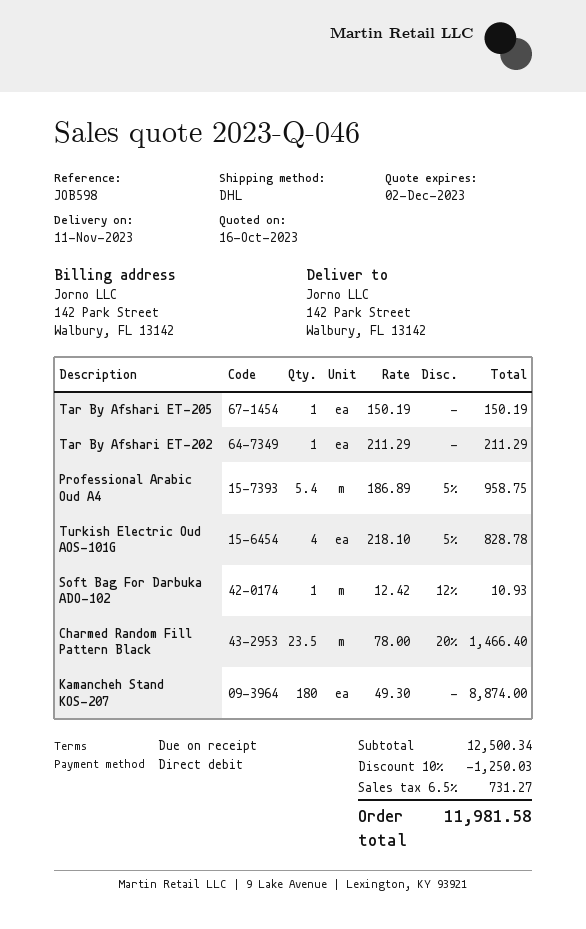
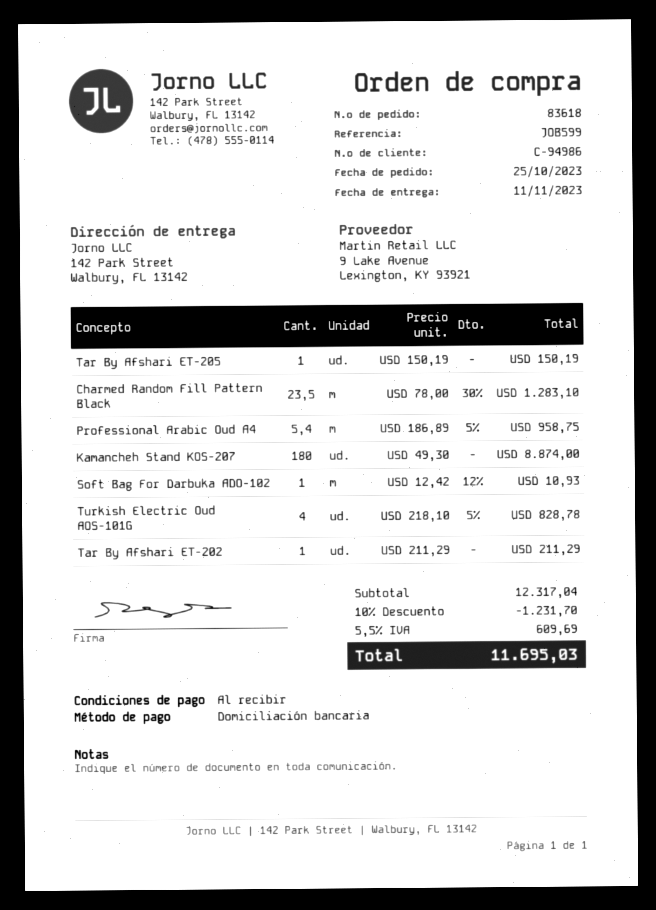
reference: JOB598 -> JOB599
Charmed Random Fill Pattern Black: 23.5 x 78.00 - 20% = 1466.40 -> 23.5 x 78.00 - 30% = 1283.10
subtotal: 12500.34 -> 12317.04
discount: 10% = 1250.03 -> 10% = 1231.70
tax: 6.5% = 731.27 -> 5.5% = 609.69
total: 11981.58 -> 11695.03

